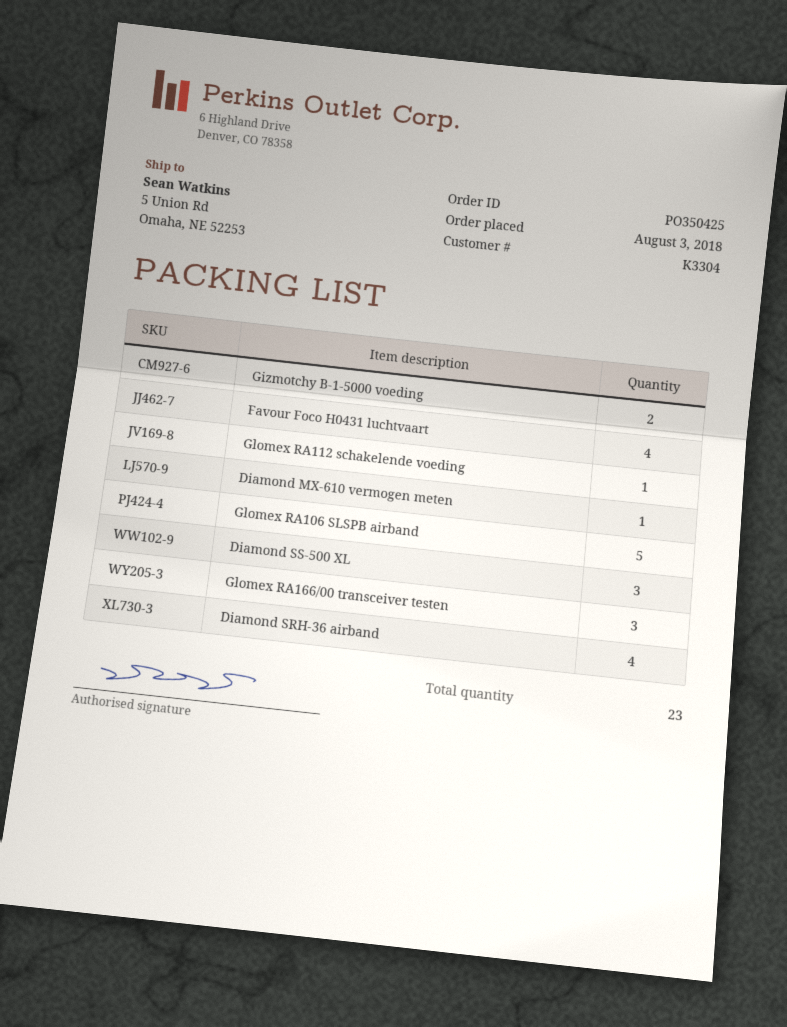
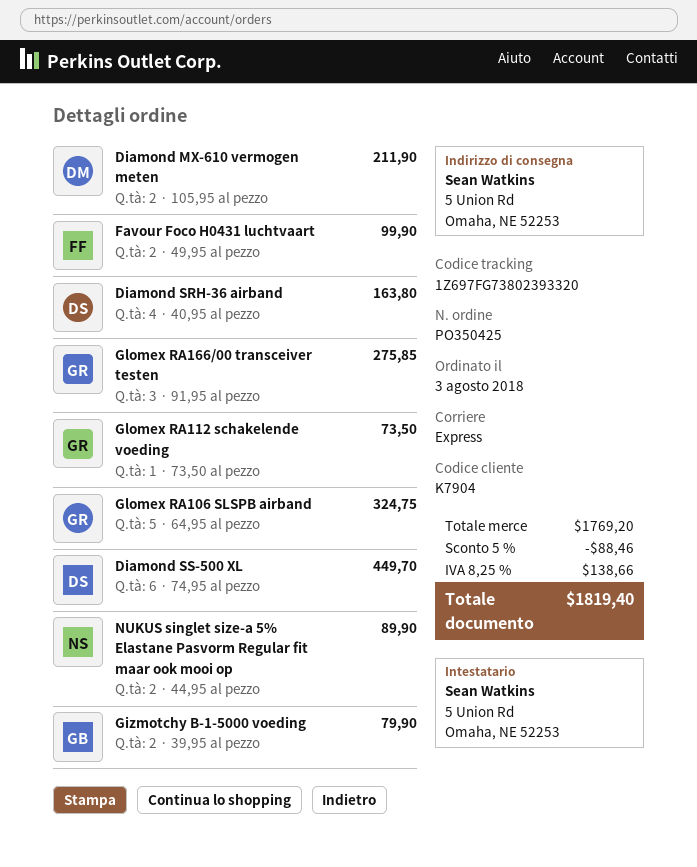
customer number: K3304 -> K7904
Favour Foco H0431 luchtvaart: 4 -> 2
Diamond MX-610 vermogen meten: 1 -> 2
Diamond SS-500 XL: 3 -> 6
NUKUS singlet size-a 5% Elastane Pasvorm Regular fit maar ook mooi op: none -> 2

